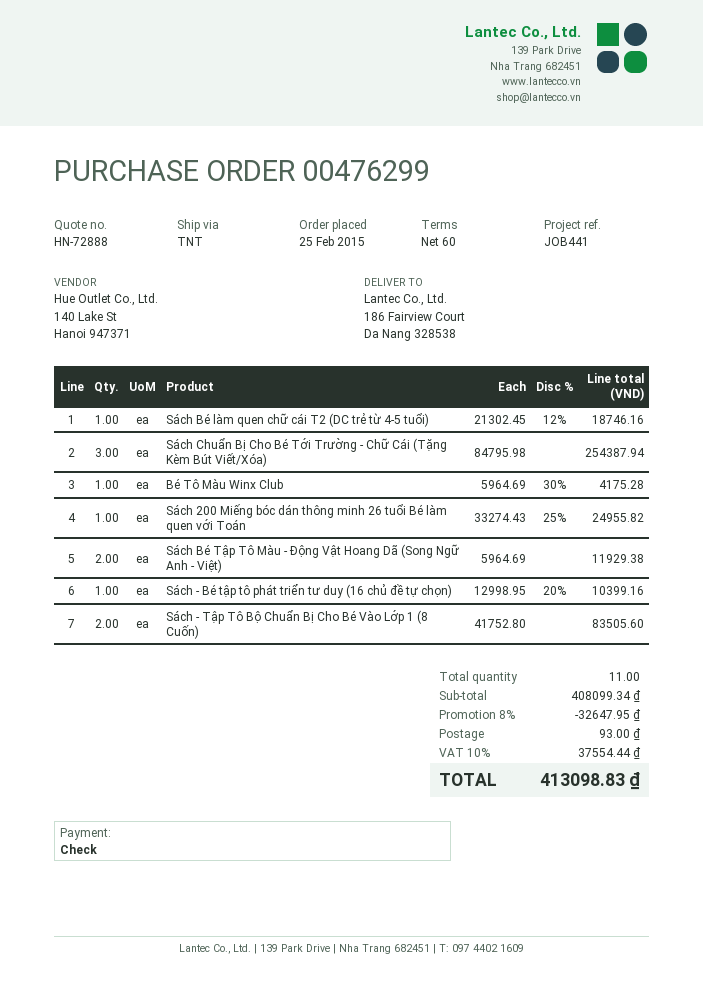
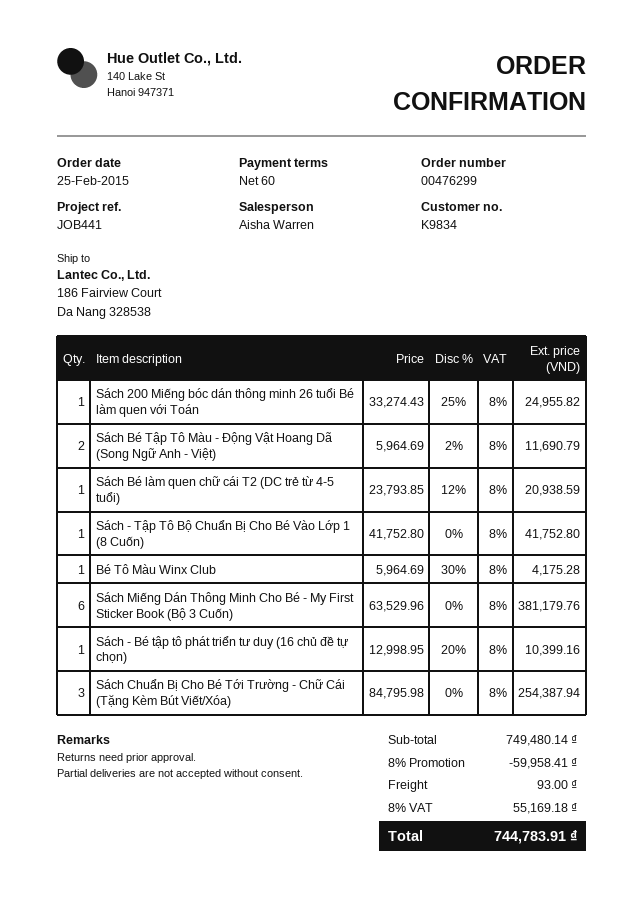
Sách Bé làm quen chữ cái T2 (DC trẻ từ 4-5 tuổi): 1 x 21302.45 - 12% = 18746.16 -> 1 x 23793.85 - 12% = 20938.59
Sách Bé Tập Tô Màu - Động Vật Hoang Dã (Song Ngữ Anh - Việt): 2 x 5964.69 = 11929.38 -> 2 x 5964.69 - 2% = 11690.79
Sách - Tập Tô Bộ Chuẩn Bị Cho Bé Vào Lớp 1 (8 Cuốn): 2 x 41752.80 = 83505.60 -> 1 x 41752.80 = 41752.80
Sách Miếng Dán Thông Minh Cho Bé - My First Sticker Book (Bộ 3 Cuốn): none -> 6 x 63529.96 = 381179.76
subtotal: 408099.34 -> 749480.14
discount: 8% = 32647.95 -> 8% = 59958.41
tax: 10% = 37554.44 -> 8% = 55169.18
total: 413098.83 -> 744783.91

